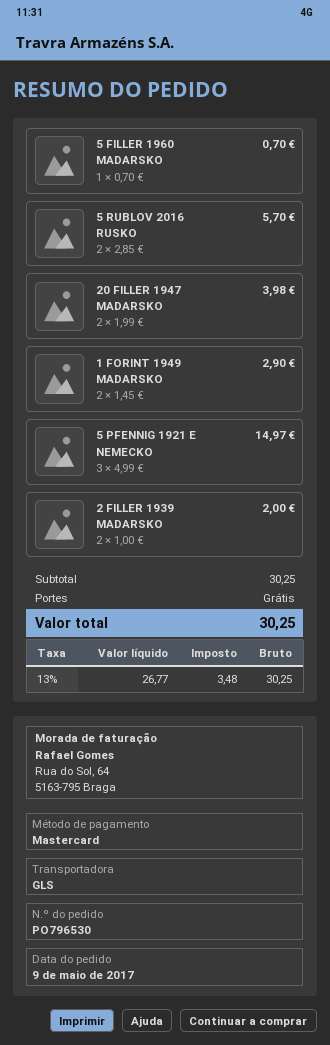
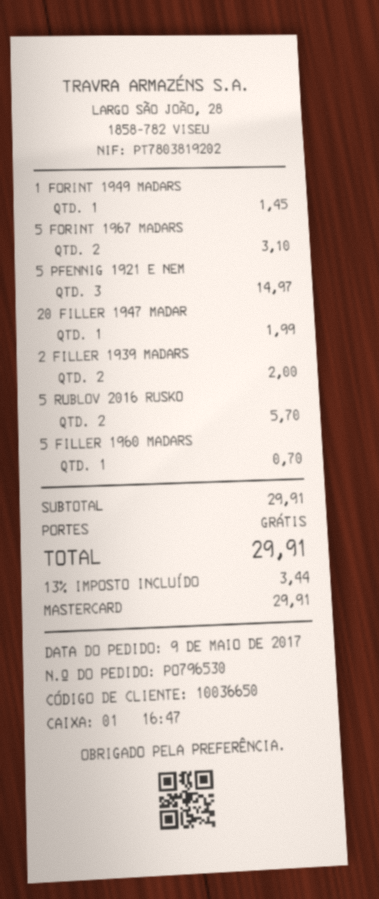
20 FILLER 1947 MADARSKO: 2 for 3.98 -> 1 for 1.99
1 FORINT 1949 MADARSKO: 2 for 2.90 -> 1 for 1.45
5 FORINT 1967 MADARS: none -> 2 for 3.10
subtotal: 30.25 -> 29.91
tax: 13% = 3.48 -> 13% = 3.44
total: 30.25 -> 29.91

